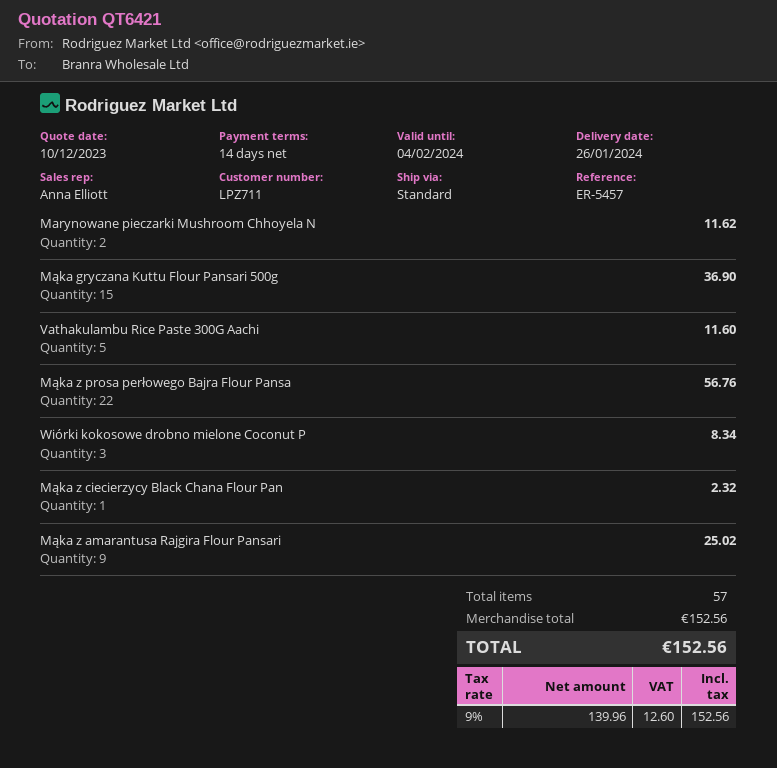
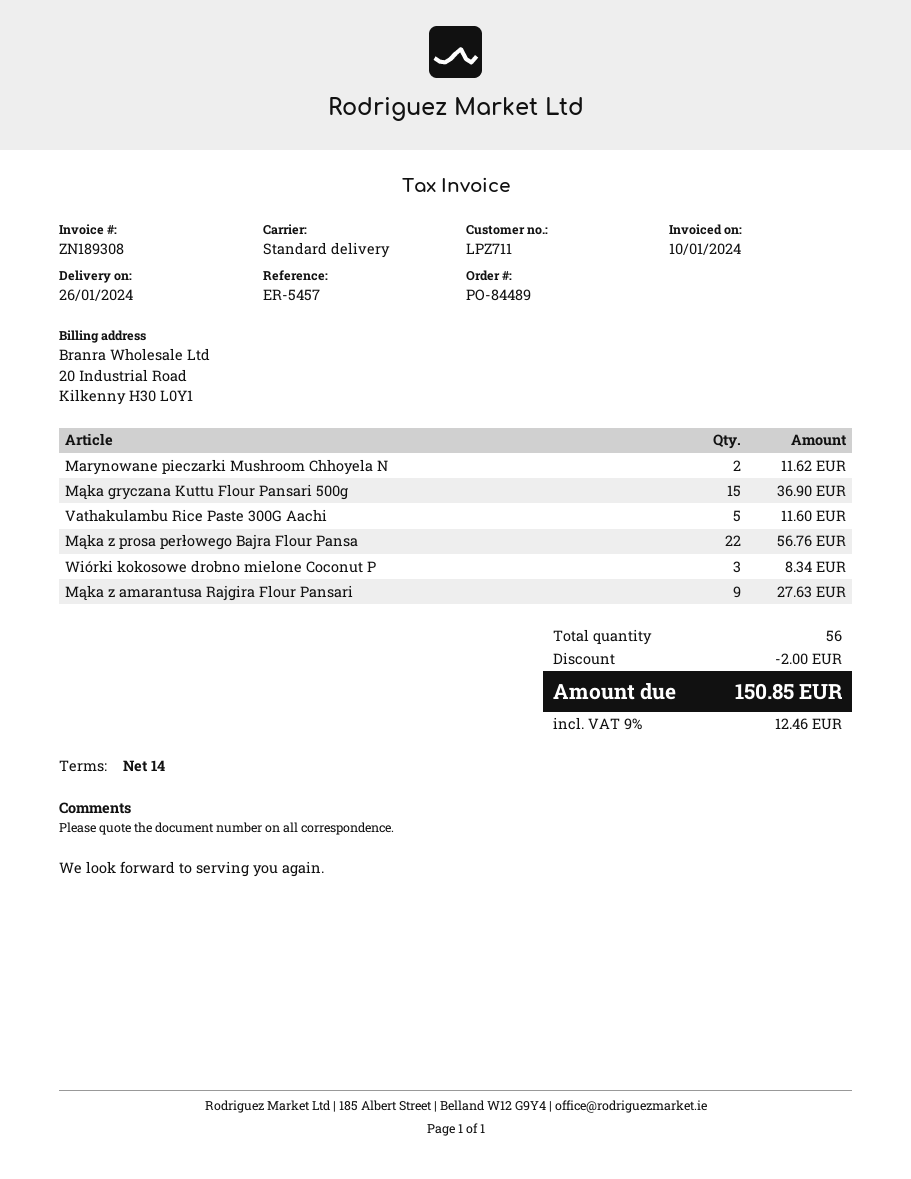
Mąka z ciecierzycy Black Chana Flour Pan: 1 for 2.32 -> none
Mąka z amarantusa Rajgira Flour Pansari: 9 for 25.02 -> 9 for 27.63
total quantity: 57 -> 56
discount: none -> 2.00
tax: 9% = 12.60 -> 9% = 12.46
total: 152.56 -> 150.85

